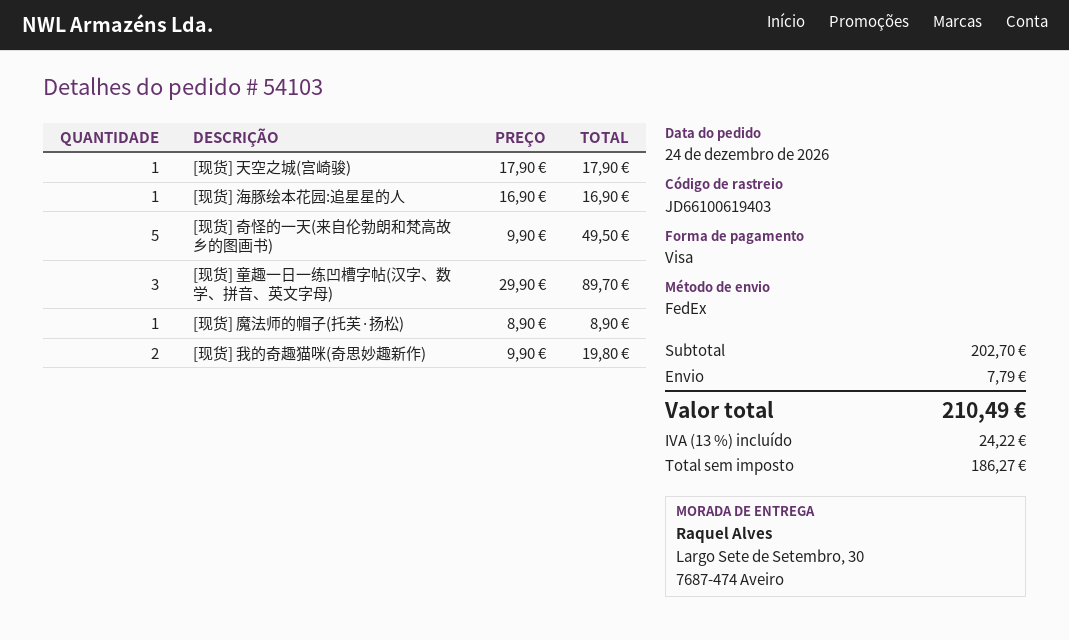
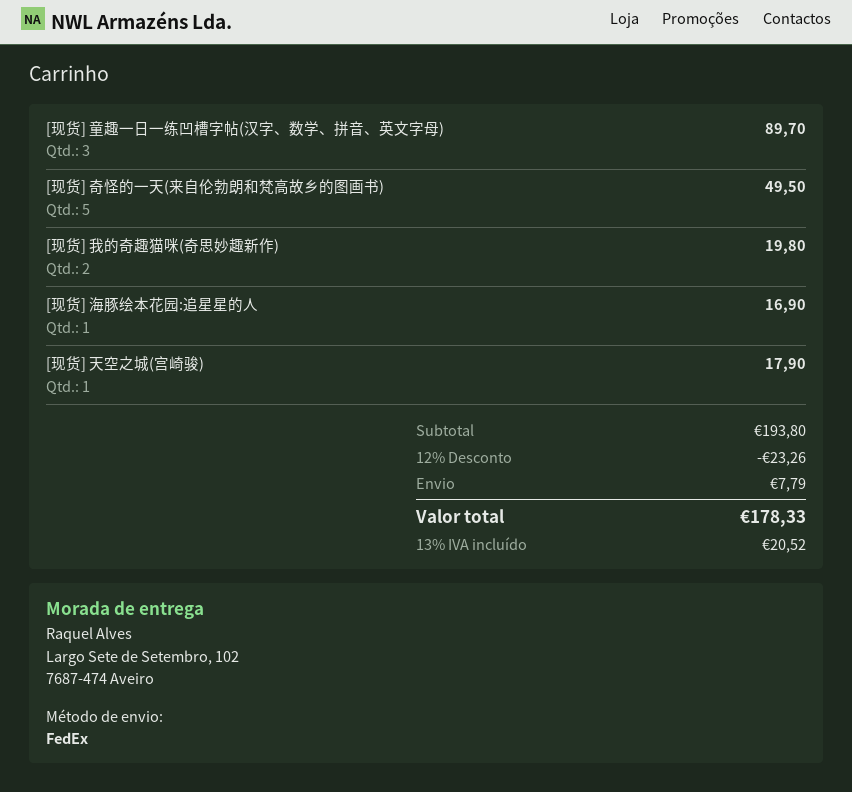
ship to: Largo Sete de Setembro, 30, 7687-474 Aveiro -> Largo Sete de Setembro, 102, 7687-474 Aveiro
[现货] 魔法师的帽子(托芙·扬松): 1 for 8.90 -> none
subtotal: 202.70 -> 193.80
discount: none -> 12% = 23.26
tax: 13% = 24.22 -> 13% = 20.52
total: 210.49 -> 178.33

